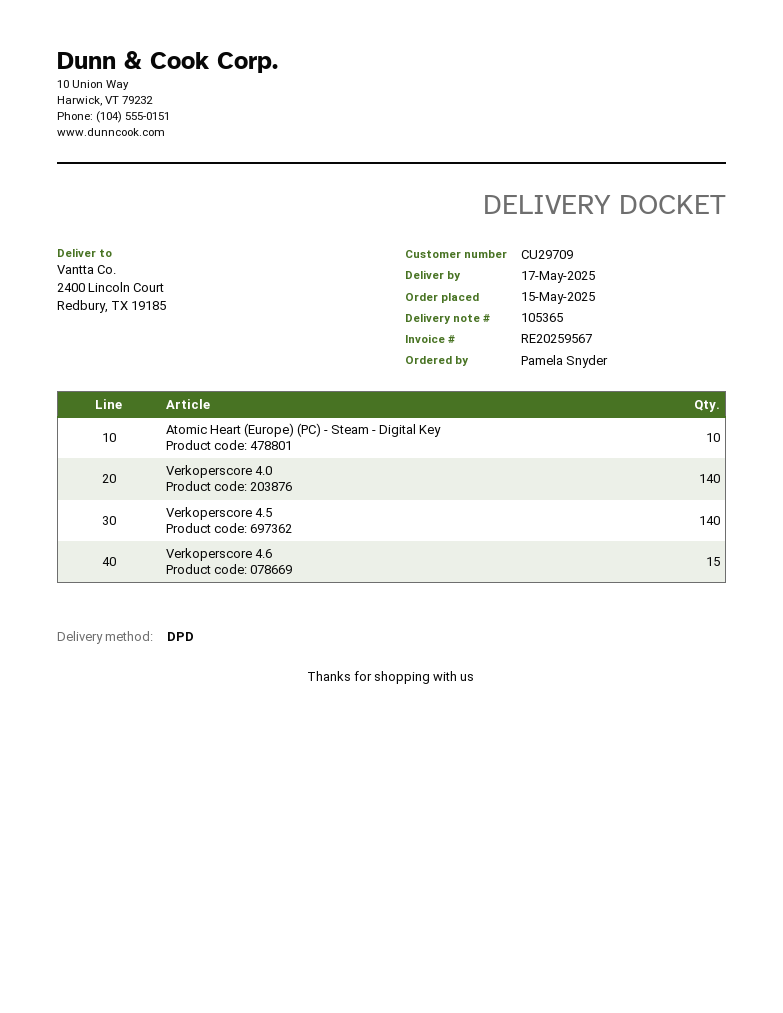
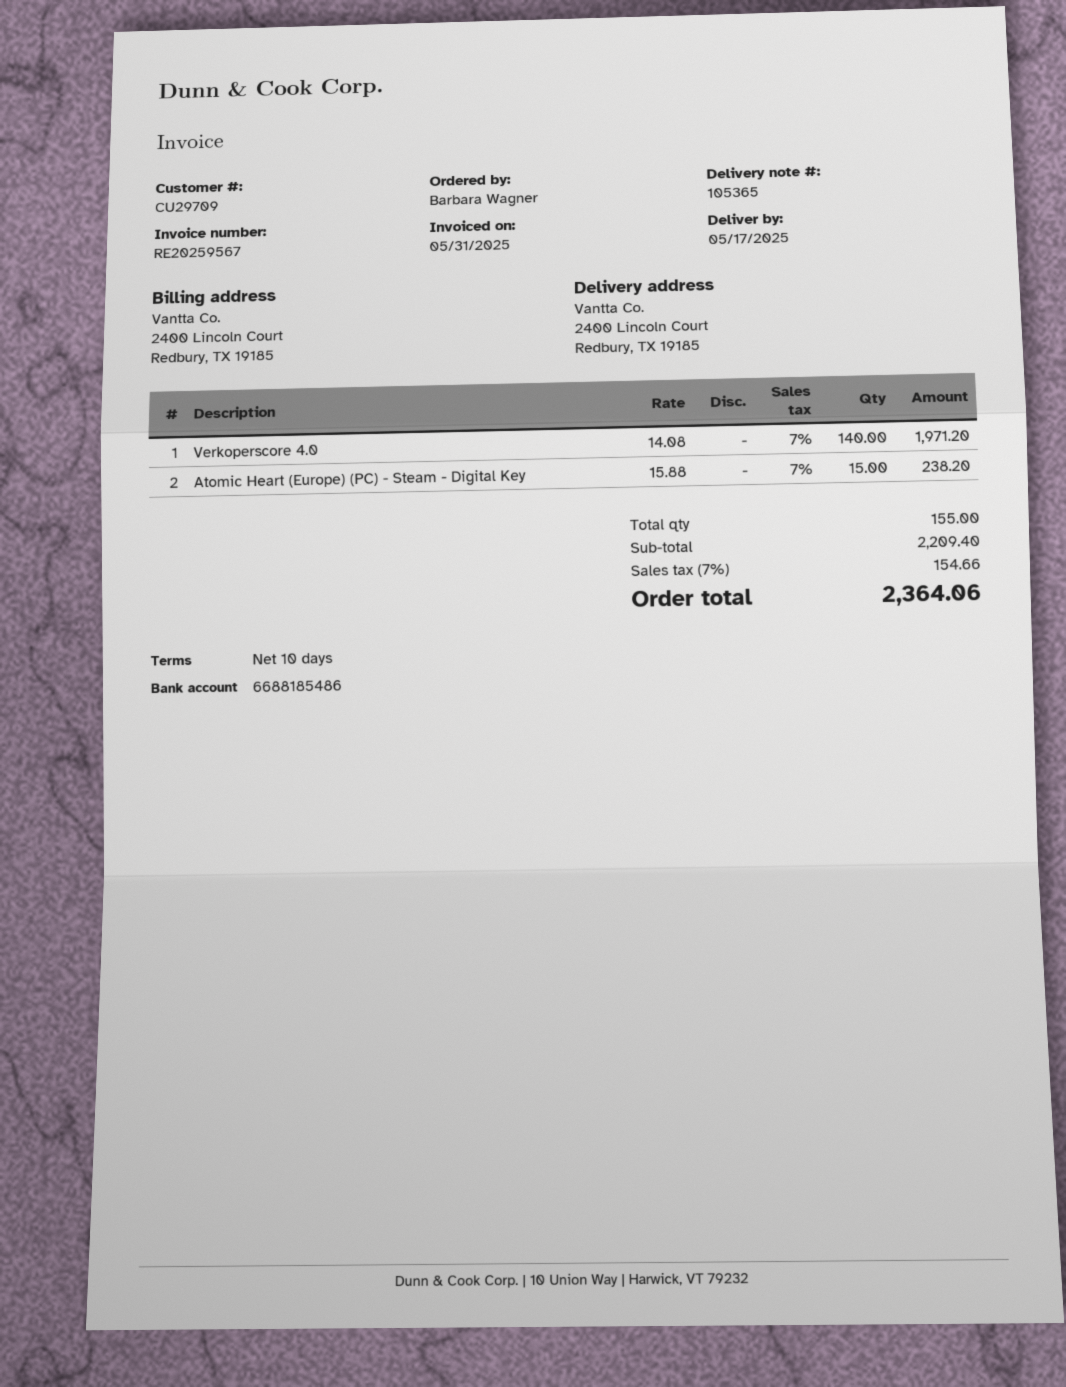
ordered by: Pamela Snyder -> Barbara Wagner
Atomic Heart (Europe) (PC) - Steam - Digital Key: 10 -> 15
Verkoperscore 4.5: 140 -> none
Verkoperscore 4.6: 15 -> none

